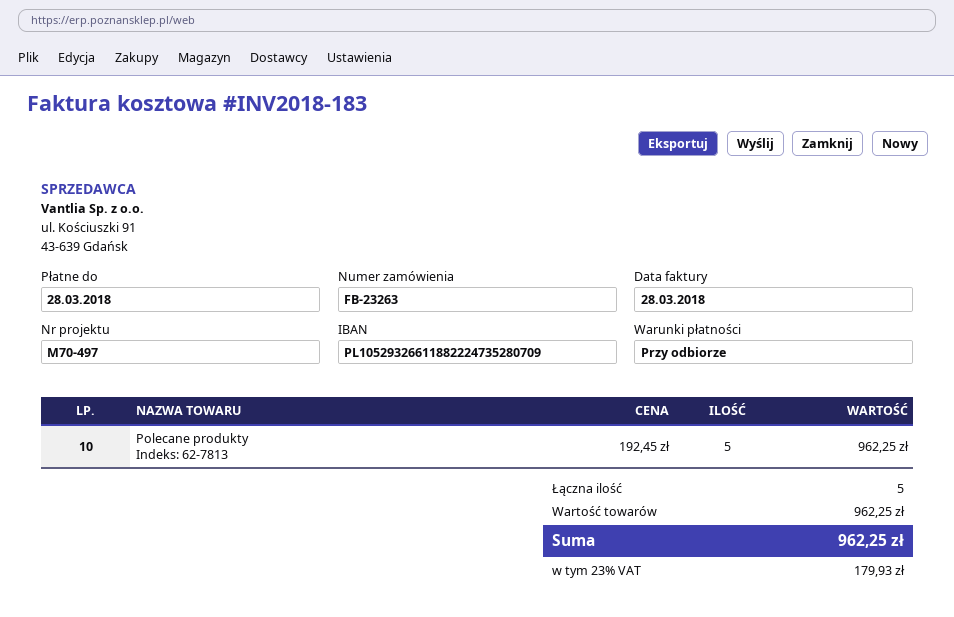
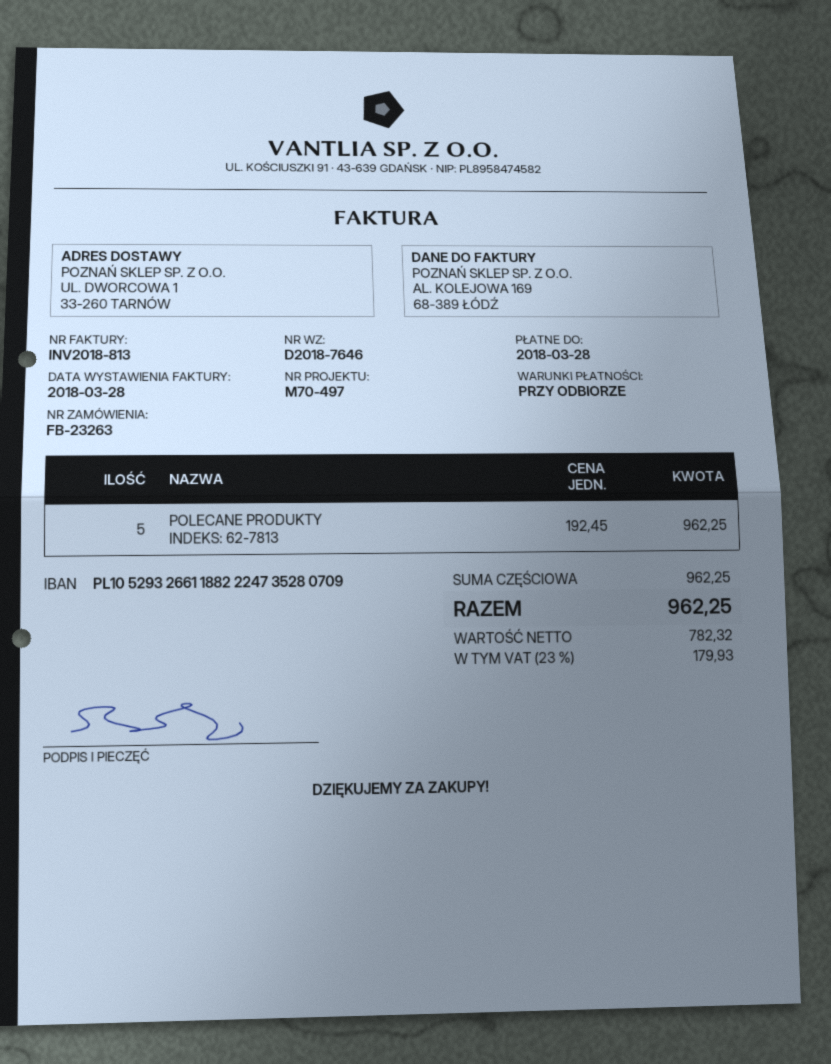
invoice number: INV2018-183 -> INV2018-813

